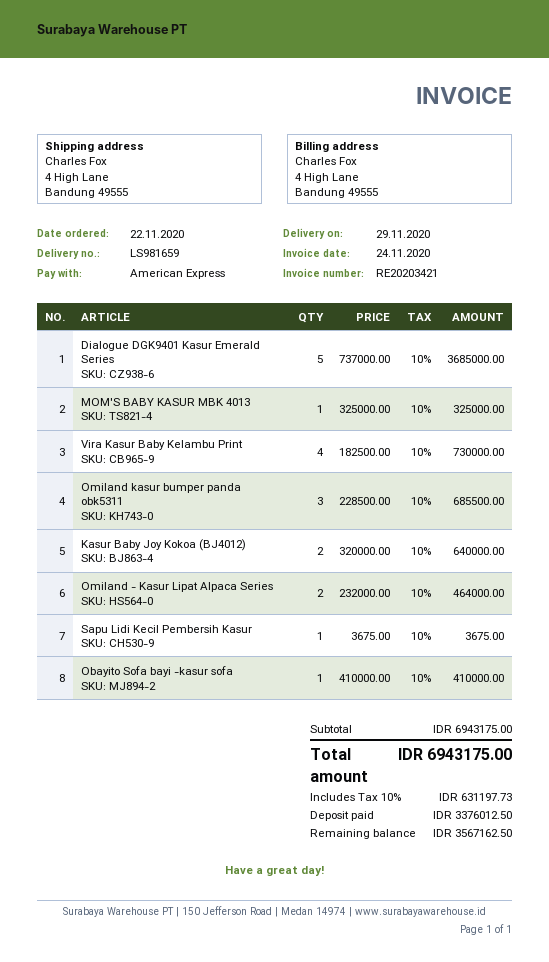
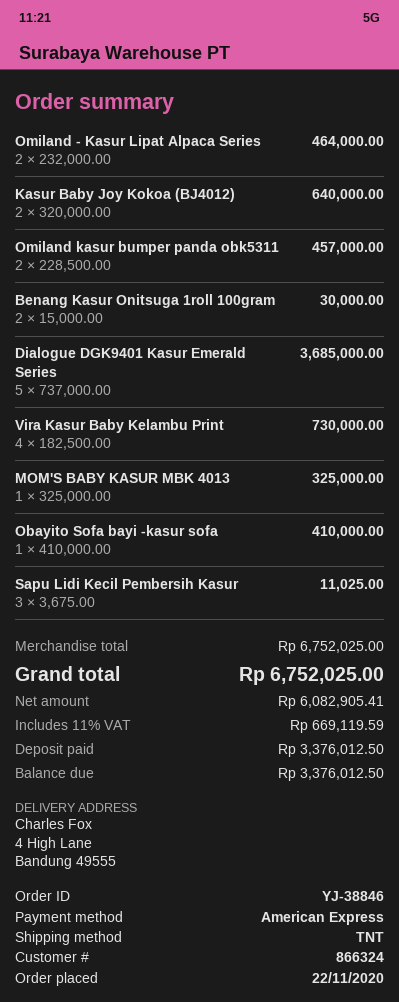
Omiland kasur bumper panda obk5311: 3 x 228500.00 = 685500.00 -> 2 x 228500.00 = 457000.00
Sapu Lidi Kecil Pembersih Kasur: 1 x 3675.00 = 3675.00 -> 3 x 3675.00 = 11025.00
Benang Kasur Onitsuga 1roll 100gram: none -> 2 x 15000.00 = 30000.00
subtotal: 6943175.00 -> 6752025.00
tax: 10% = 631197.73 -> 11% = 669119.59
total: 6943175.00 -> 6752025.00
balance: 3567162.50 -> 3376012.50

